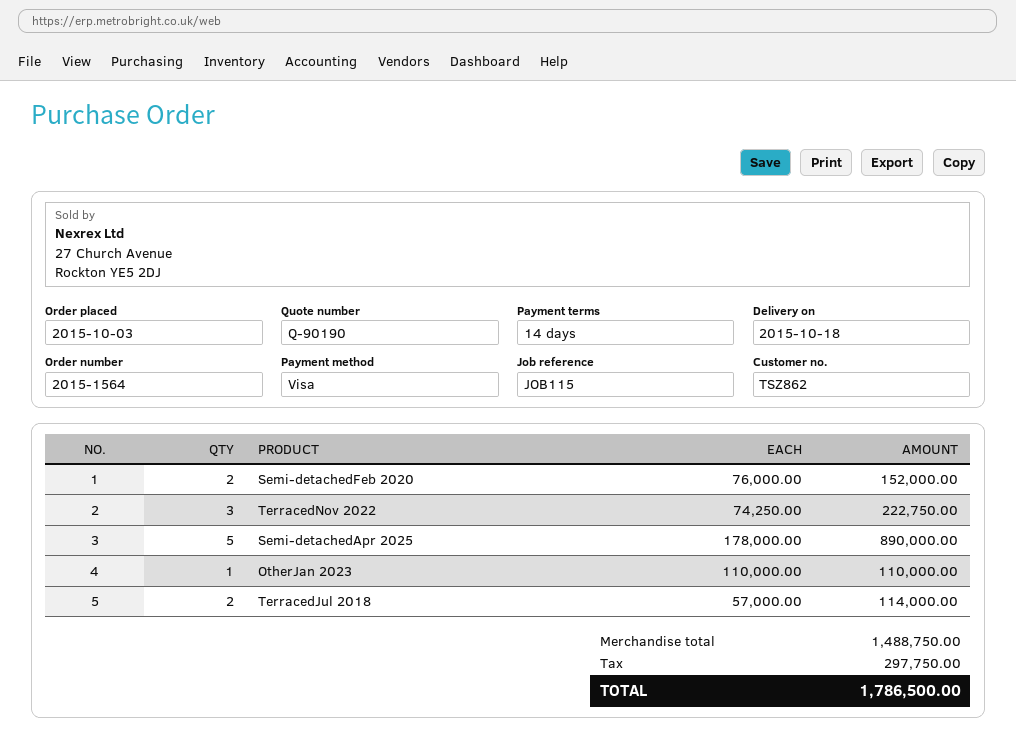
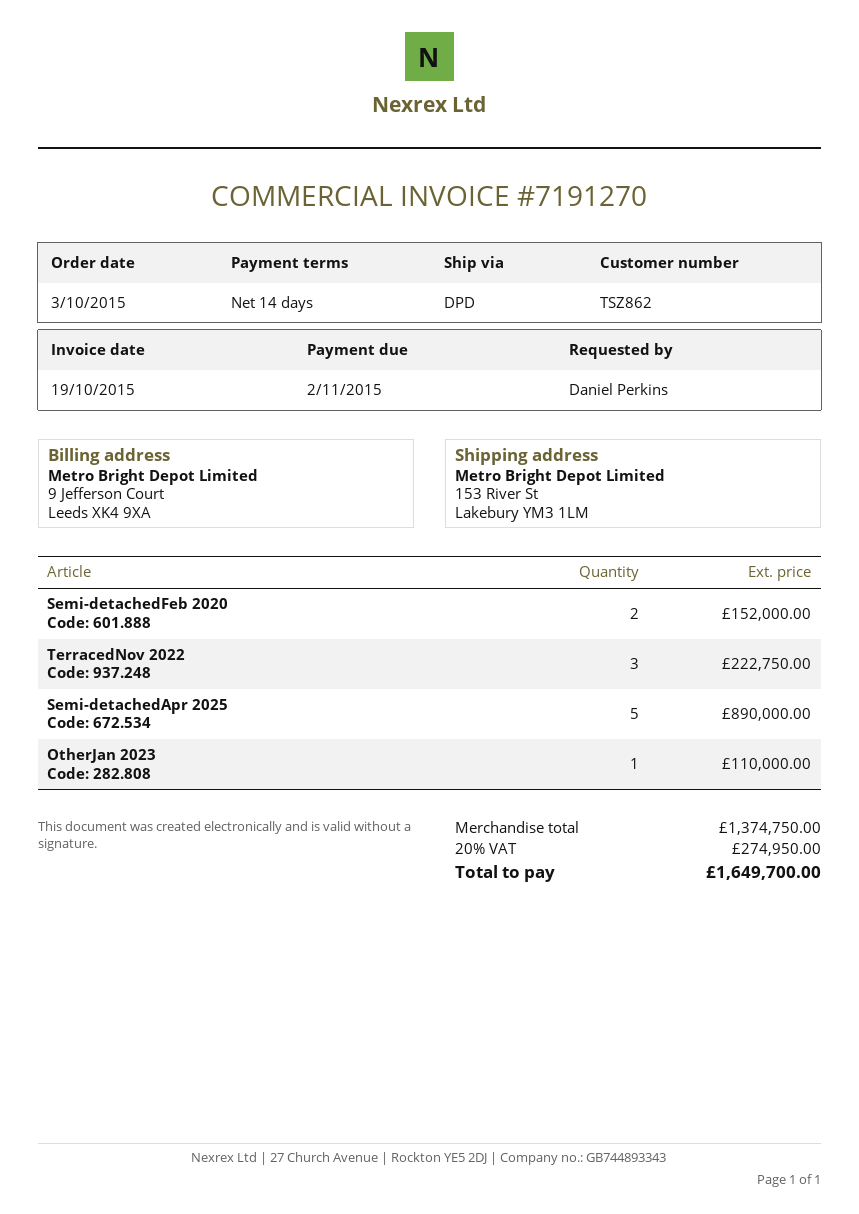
TerracedJul 2018: 2 for 114000.00 -> none
subtotal: 1488750.00 -> 1374750.00
tax: 297750.00 -> 274950.00
total: 1786500.00 -> 1649700.00

